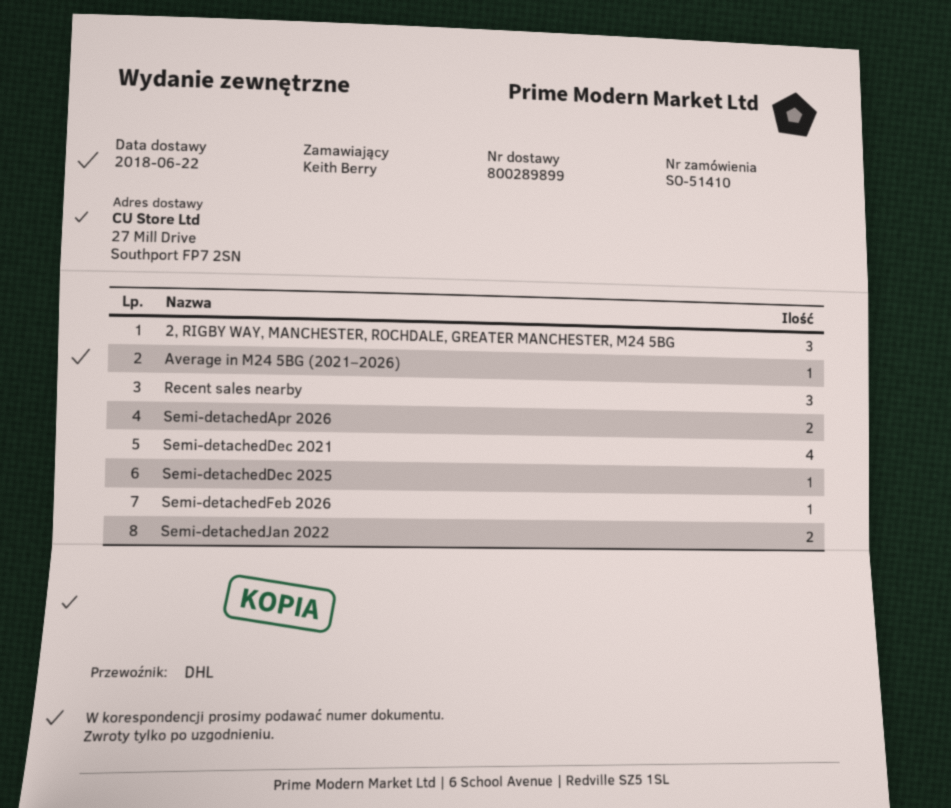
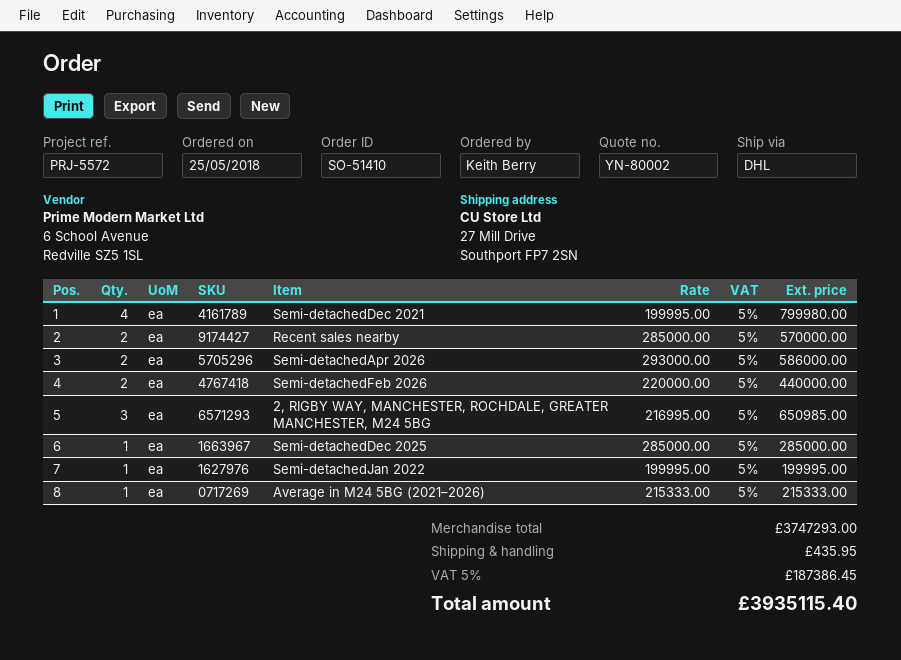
Recent sales nearby: 3 -> 2
Semi-detachedFeb 2026: 1 -> 2
Semi-detachedJan 2022: 2 -> 1

